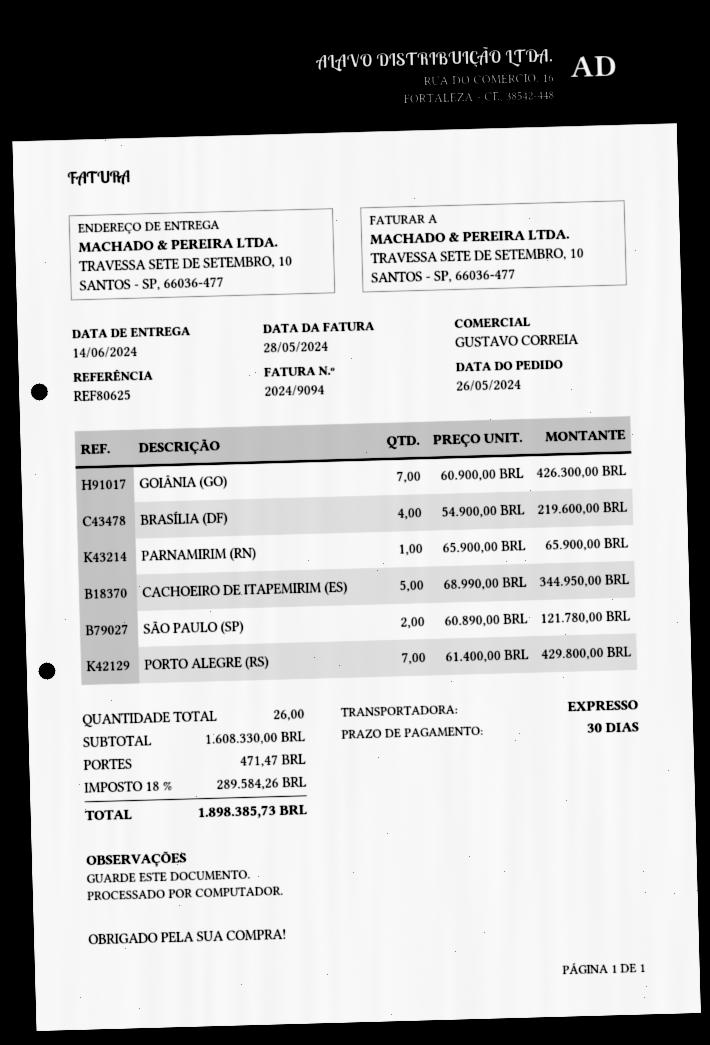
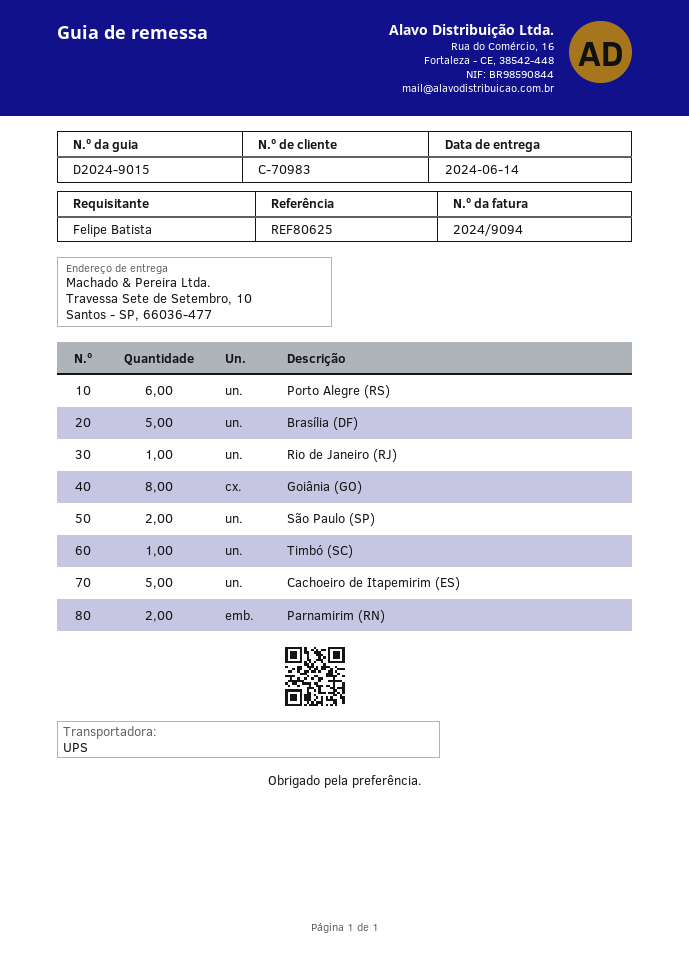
shipping method: express -> UPS
GOIÂNIA (GO): 7 -> 8
BRASÍLIA (DF): 4 -> 5
PARNAMIRIM (RN): 1 -> 2
PORTO ALEGRE (RS): 7 -> 6
Rio de Janeiro (RJ): none -> 1
Timbó (SC): none -> 1

